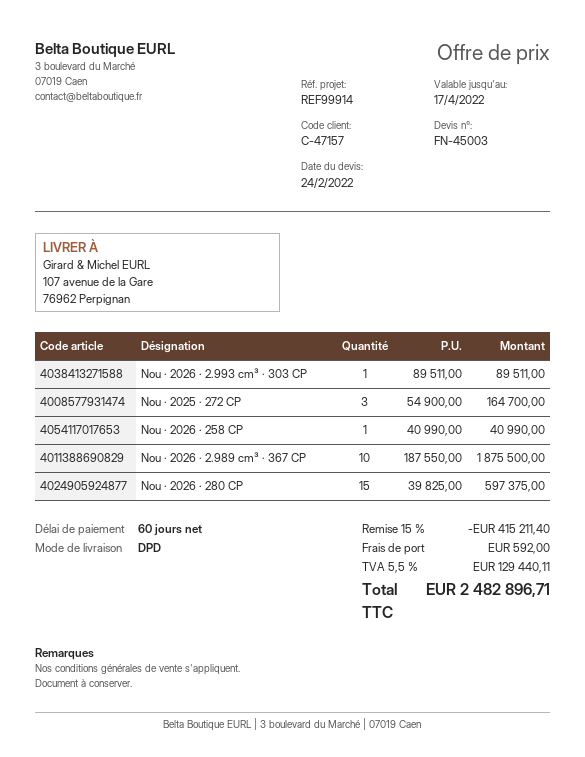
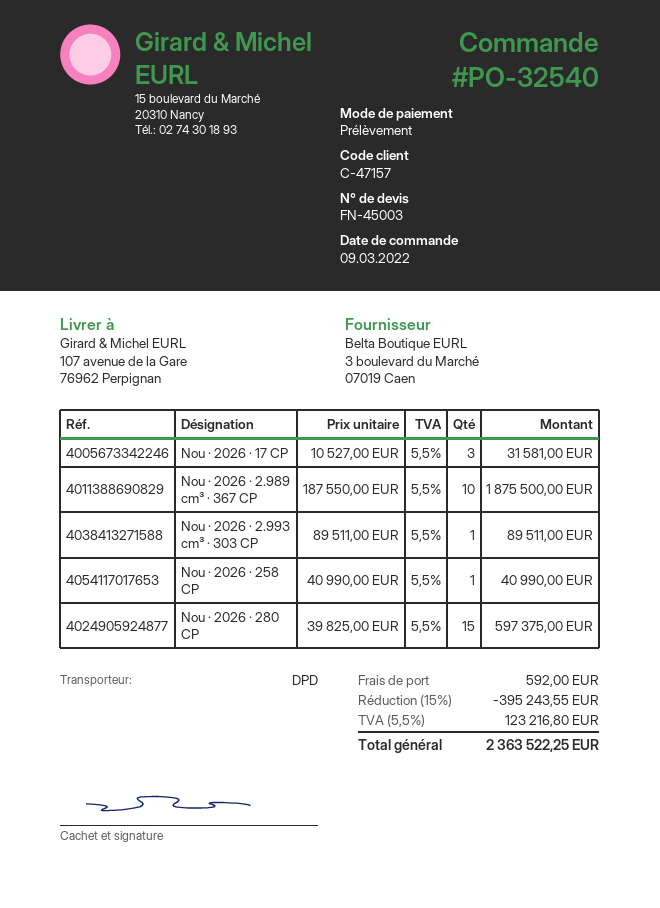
Nou · 2025 · 272 CP: 3 x 54900.00 = 164700.00 -> none
Nou · 2026 · 17 CP: none -> 3 x 10527.00 = 31581.00
discount: 15% = 415211.40 -> 15% = 395243.55
tax: 5.5% = 129440.11 -> 5.5% = 123216.80
total: 2482896.71 -> 2363522.25

